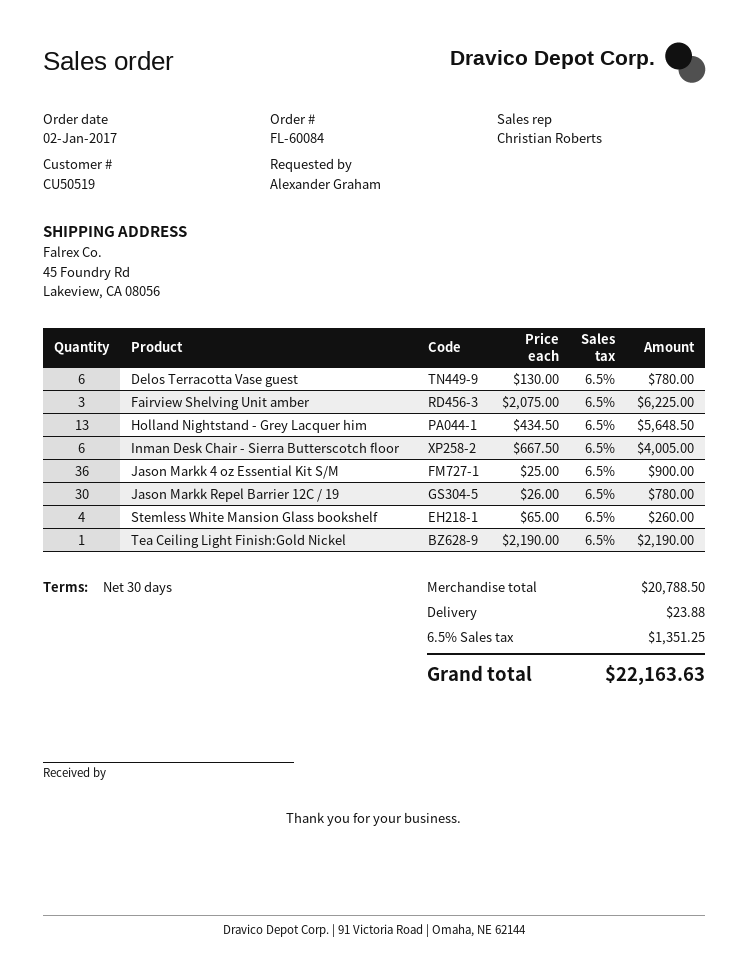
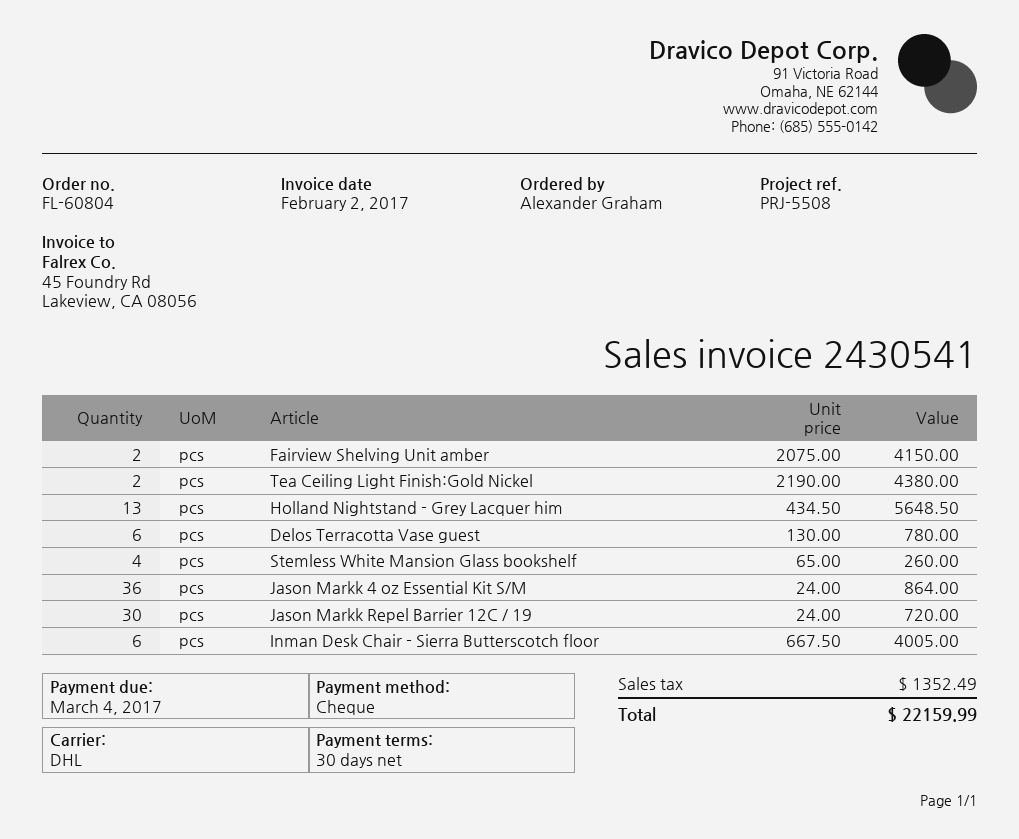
order number: FL-60084 -> FL-60804
Fairview Shelving Unit amber: 3 x 2075.00 = 6225.00 -> 2 x 2075.00 = 4150.00
Jason Markk 4 oz Essential Kit S/M: 36 x 25.00 = 900.00 -> 36 x 24.00 = 864.00
Jason Markk Repel Barrier 12C / 19: 30 x 26.00 = 780.00 -> 30 x 24.00 = 720.00
Tea Ceiling Light Finish:Gold Nickel: 1 x 2190.00 = 2190.00 -> 2 x 2190.00 = 4380.00
shipping: 23.88 -> none
tax: 1351.25 -> 1352.49
total: 22163.63 -> 22159.99

